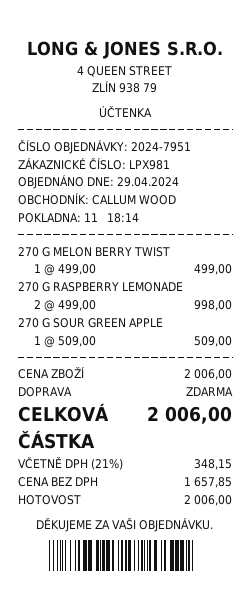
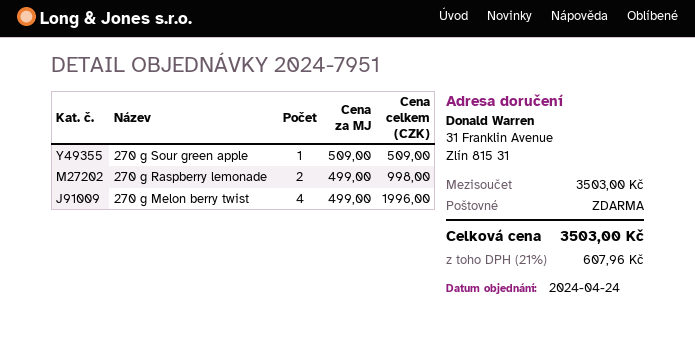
order date: 2024-04-29 -> 2024-04-24
270 G MELON BERRY TWIST: 1 x 499.00 = 499.00 -> 4 x 499.00 = 1996.00
subtotal: 2006.00 -> 3503.00
tax: 21% = 348.15 -> 21% = 607.96
total: 2006.00 -> 3503.00

